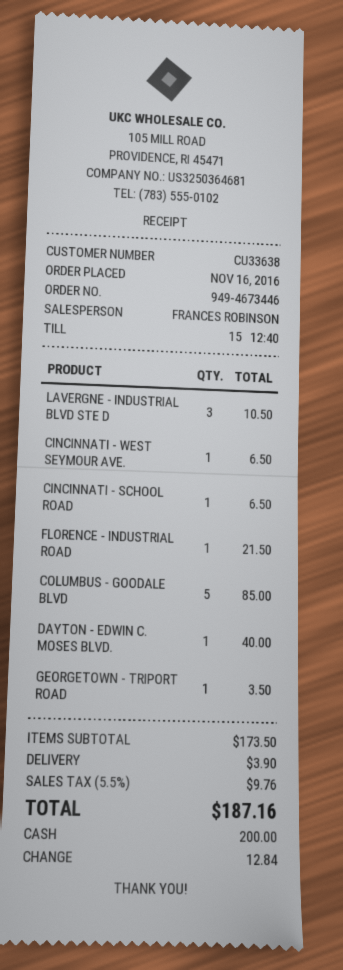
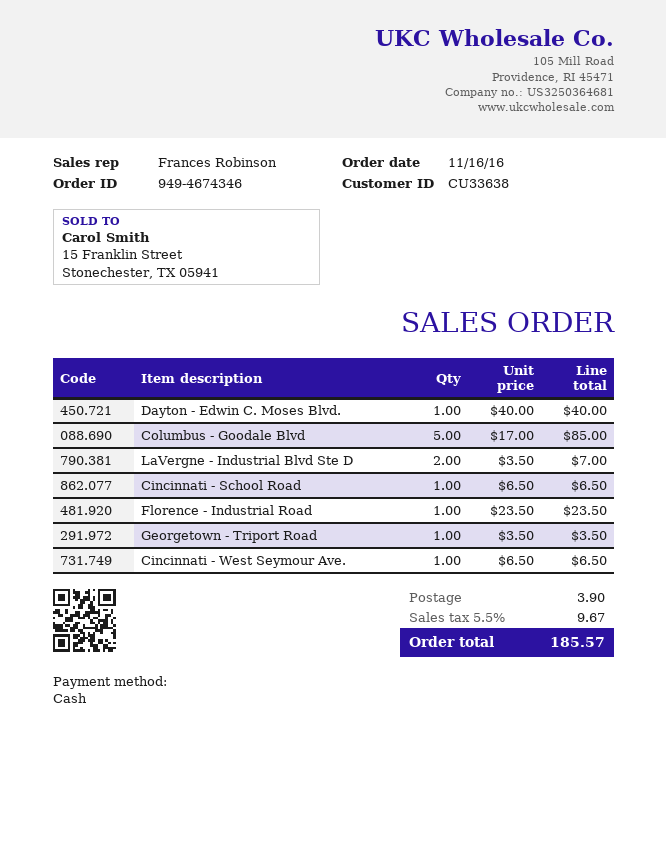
order number: 949-4673446 -> 949-4674346
LAVERGNE - INDUSTRIAL BLVD STE D: 3 for 10.50 -> 2 for 7.00
FLORENCE - INDUSTRIAL ROAD: 1 for 21.50 -> 1 for 23.50
tax: 5.5% = 9.76 -> 5.5% = 9.67
total: 187.16 -> 185.57

